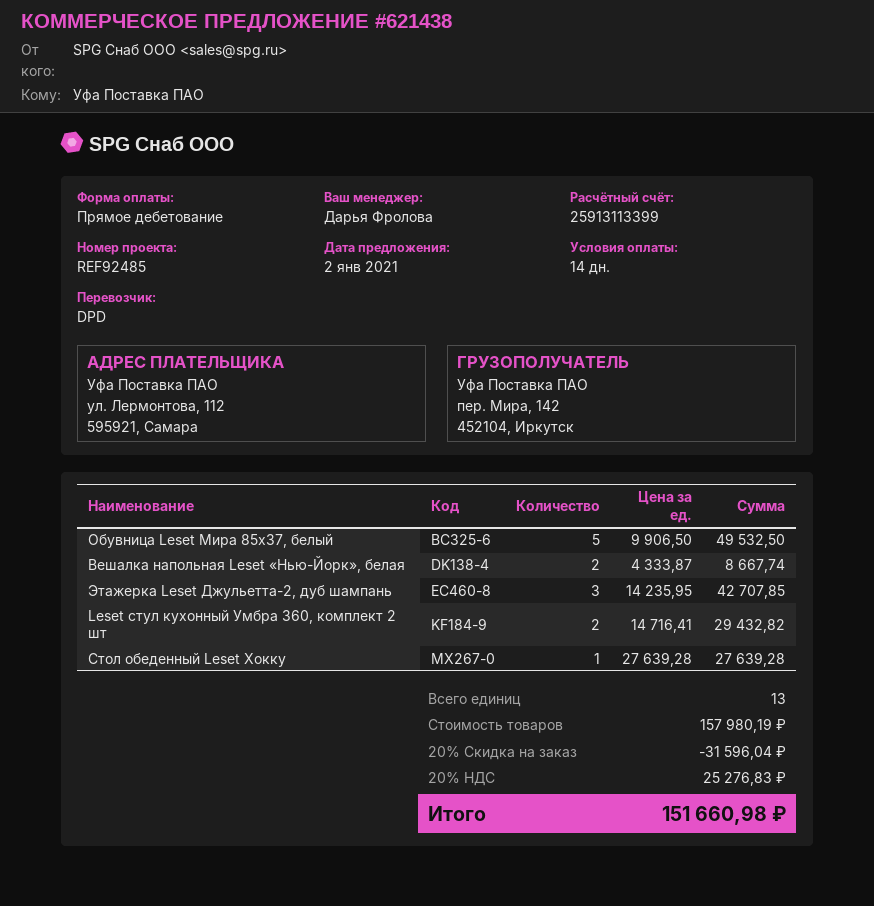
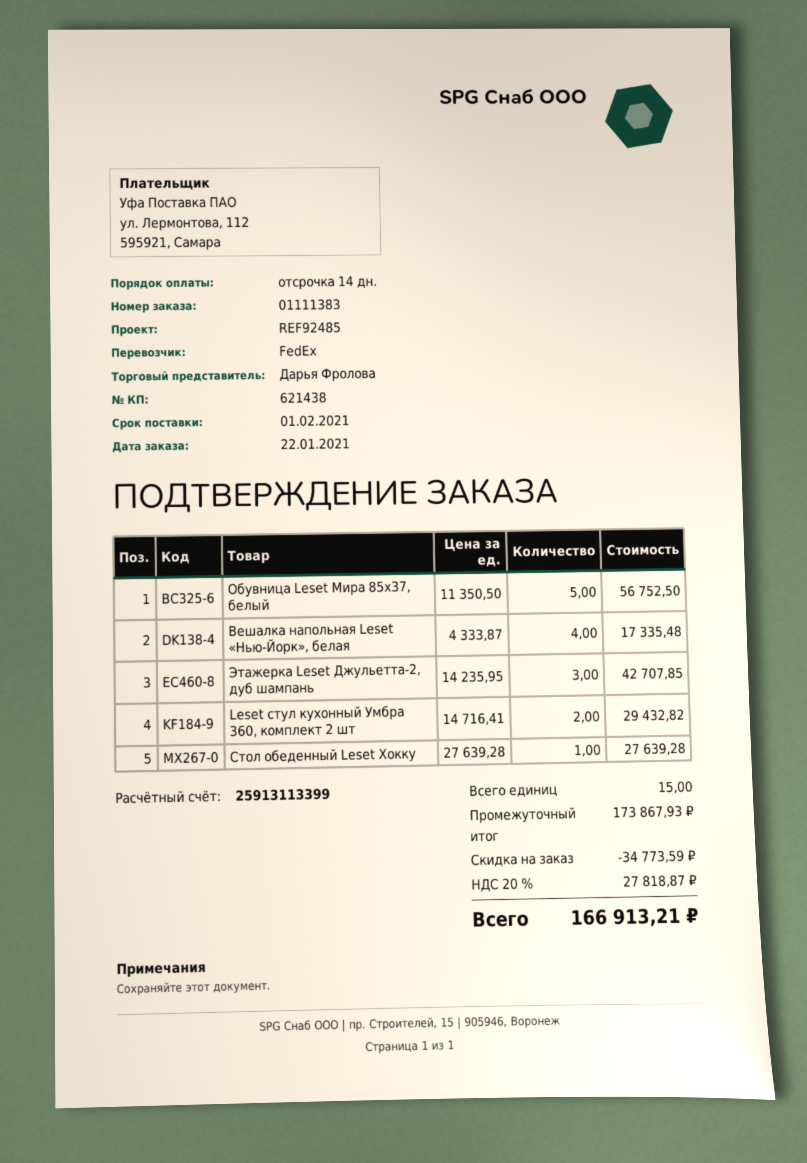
shipping method: DPD -> FedEx
Обувница Leset Мира 85х37, белый: 5 x 9906.50 = 49532.50 -> 5 x 11350.50 = 56752.50
Вешалка напольная Leset «Нью-Йорк», белая: 2 x 4333.87 = 8667.74 -> 4 x 4333.87 = 17335.48
total quantity: 13 -> 15
subtotal: 157980.19 -> 173867.93
discount: 31596.04 -> 34773.59
tax: 20% = 25276.83 -> 20% = 27818.87
total: 151660.98 -> 166913.21

